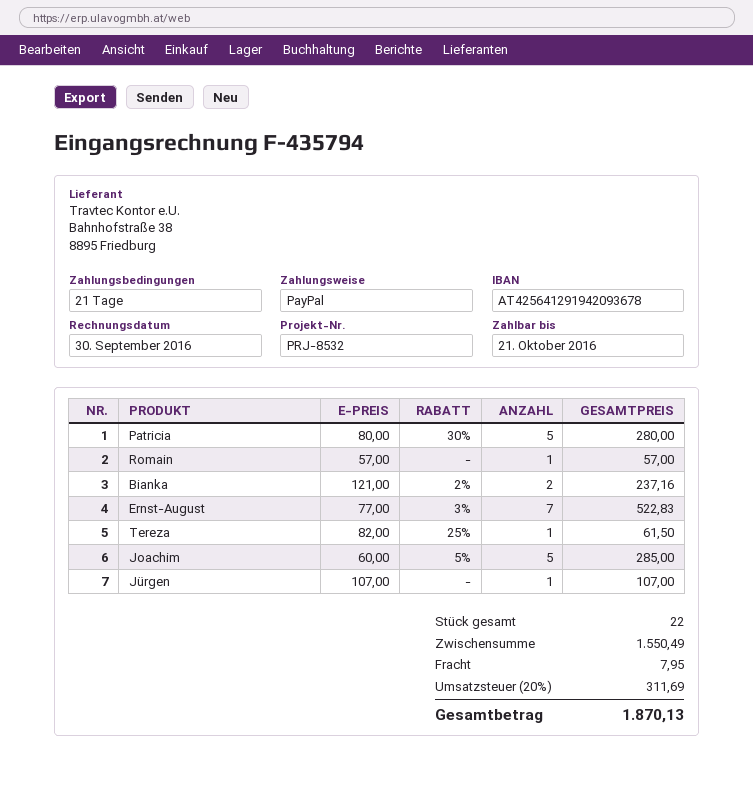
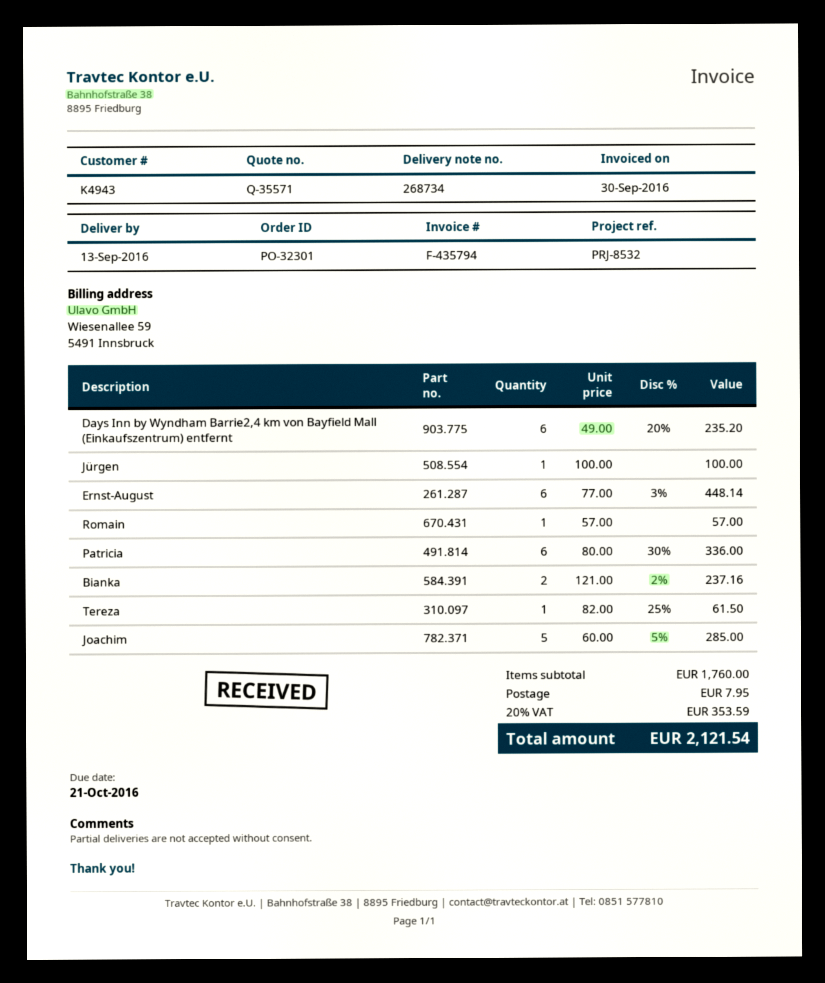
Patricia: 5 x 80.00 - 30% = 280.00 -> 6 x 80.00 - 30% = 336.00
Ernst-August: 7 x 77.00 - 3% = 522.83 -> 6 x 77.00 - 3% = 448.14
Jürgen: 1 x 107.00 = 107.00 -> 1 x 100.00 = 100.00
Days Inn by Wyndham Barrie2,4 km von Bayfield Mall (Einkaufszentrum) entfernt: none -> 6 x 49.00 - 20% = 235.20
subtotal: 1550.49 -> 1760.00
tax: 20% = 311.69 -> 20% = 353.59
total: 1870.13 -> 2121.54

